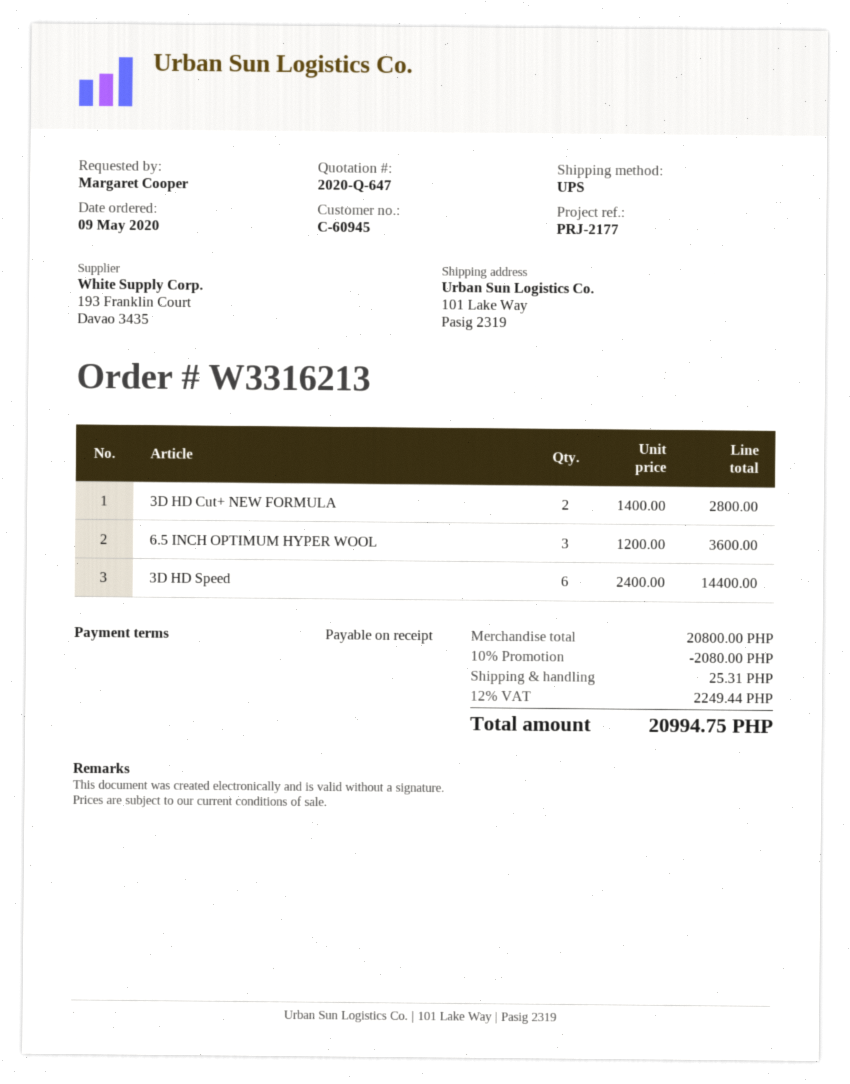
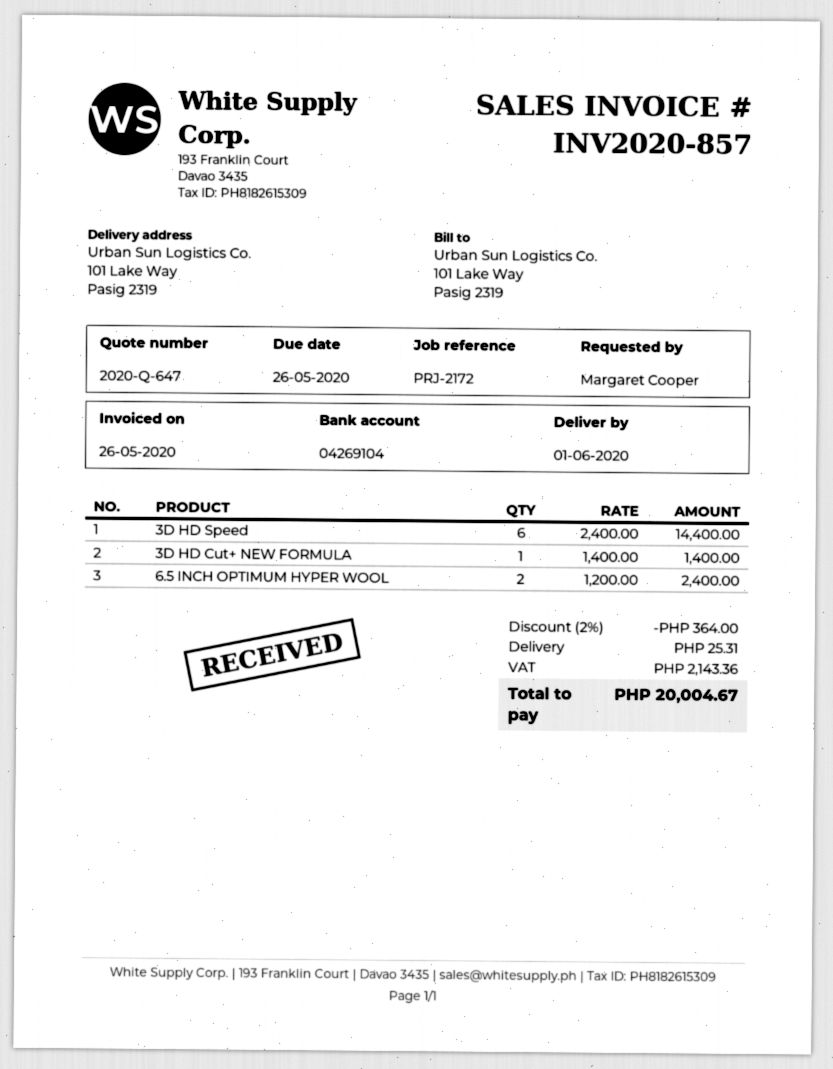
reference: PRJ-2177 -> PRJ-2172
3D HD Cut+ NEW FORMULA: 2 x 1400.00 = 2800.00 -> 1 x 1400.00 = 1400.00
6.5 INCH OPTIMUM HYPER WOOL: 3 x 1200.00 = 3600.00 -> 2 x 1200.00 = 2400.00
discount: 10% = 2080.00 -> 2% = 364.00
tax: 2249.44 -> 2143.36
total: 20994.75 -> 20004.67

